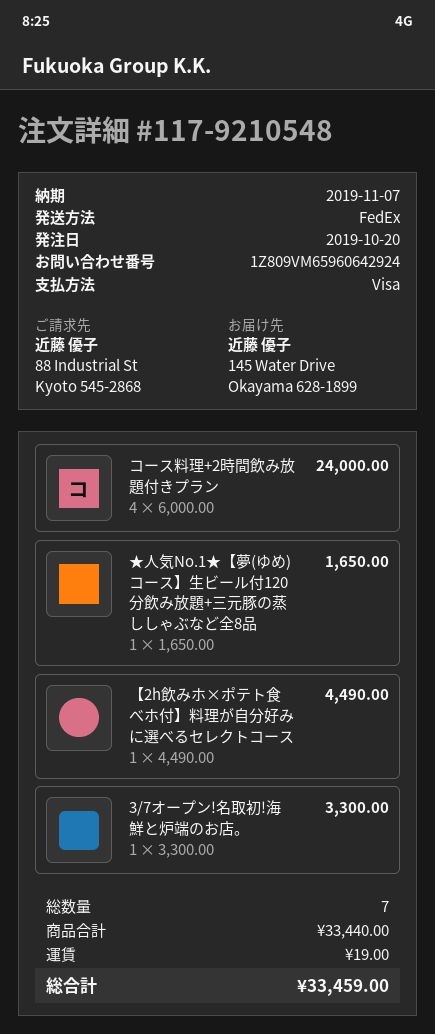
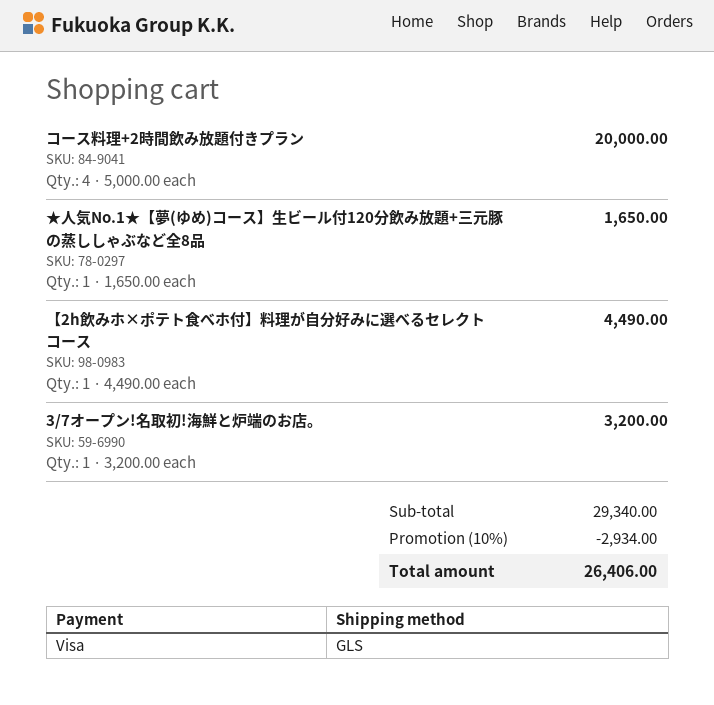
shipping method: FedEx -> GLS
コース料理+2時間飲み放題付きプラン: 4 x 6000.00 = 24000.00 -> 4 x 5000.00 = 20000.00
3/7オープン!名取初!海鮮と炉端のお店。: 1 x 3300.00 = 3300.00 -> 1 x 3200.00 = 3200.00
subtotal: 33440.00 -> 29340.00
discount: none -> 10% = 2934.00
shipping: 19.00 -> none
total: 33459.00 -> 26406.00

